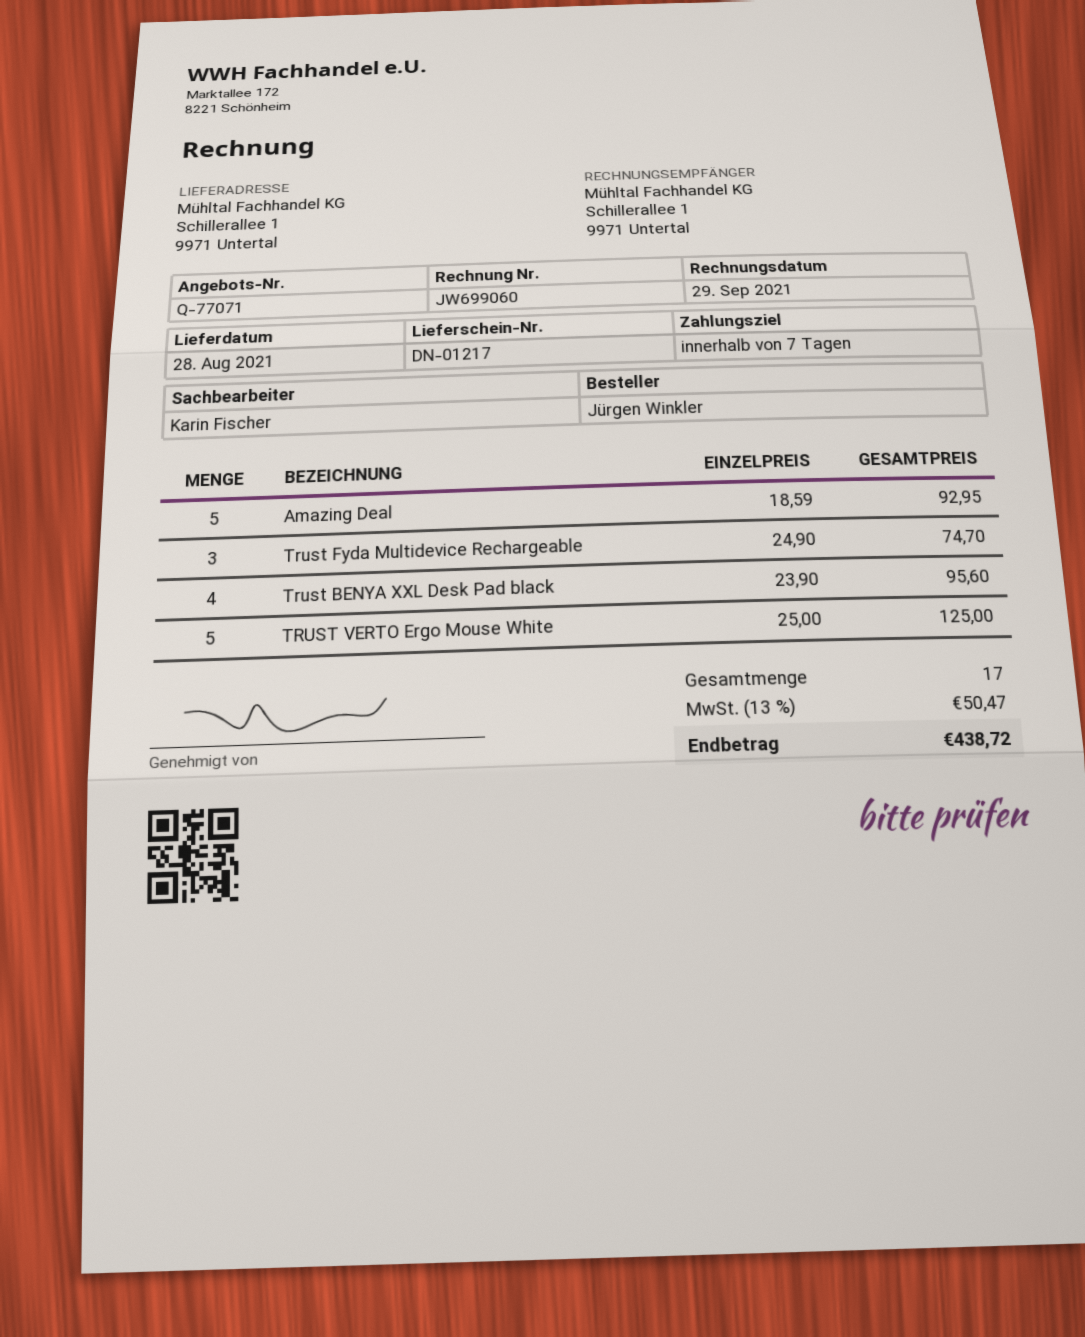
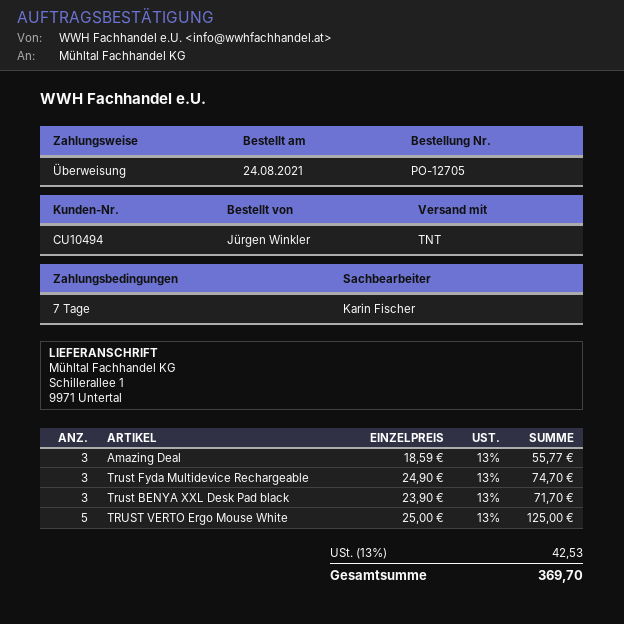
Amazing Deal: 5 x 18.59 = 92.95 -> 3 x 18.59 = 55.77
Trust BENYA XXL Desk Pad black: 4 x 23.90 = 95.60 -> 3 x 23.90 = 71.70
tax: 13% = 50.47 -> 13% = 42.53
total: 438.72 -> 369.70

